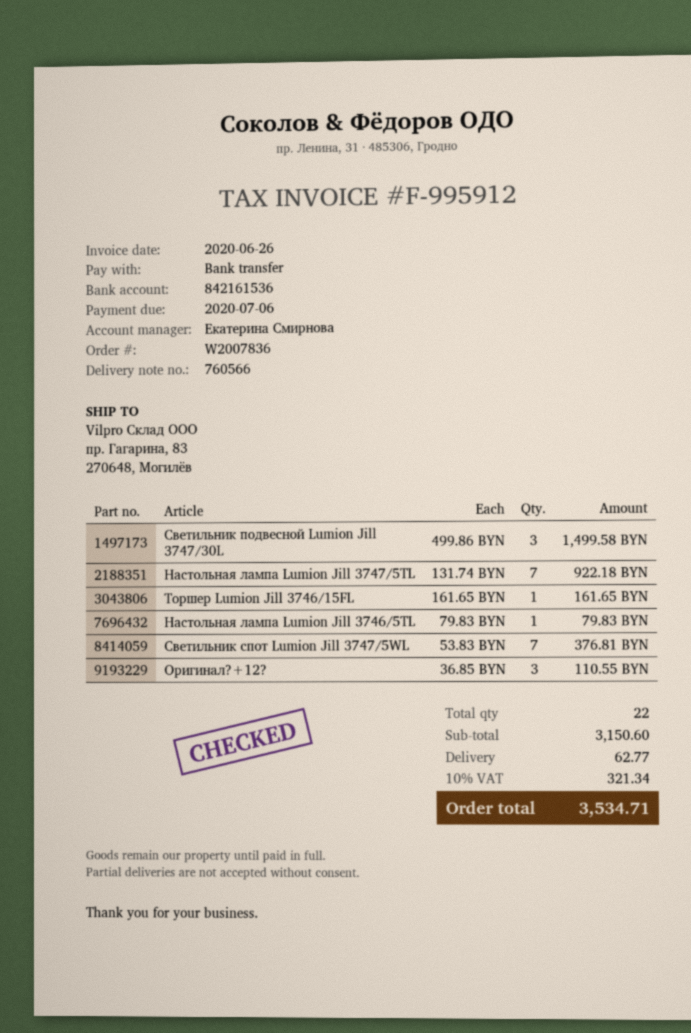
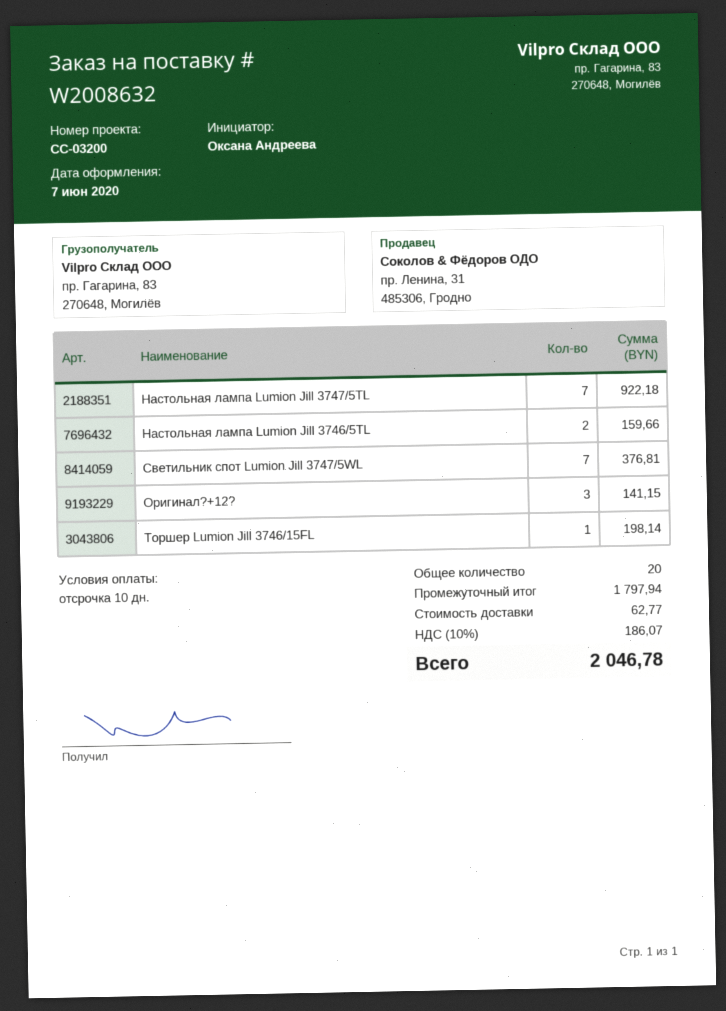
order number: W2007836 -> W2008632
Светильник подвесной Lumion Jill 3747/30L: 3 for 1499.58 -> none
Торшер Lumion Jill 3746/15FL: 1 for 161.65 -> 1 for 198.14
Настольная лампа Lumion Jill 3746/5TL: 1 for 79.83 -> 2 for 159.66
Оригинал?+12?: 3 for 110.55 -> 3 for 141.15
total quantity: 22 -> 20
subtotal: 3150.60 -> 1797.94
tax: 10% = 321.34 -> 10% = 186.07
total: 3534.71 -> 2046.78

